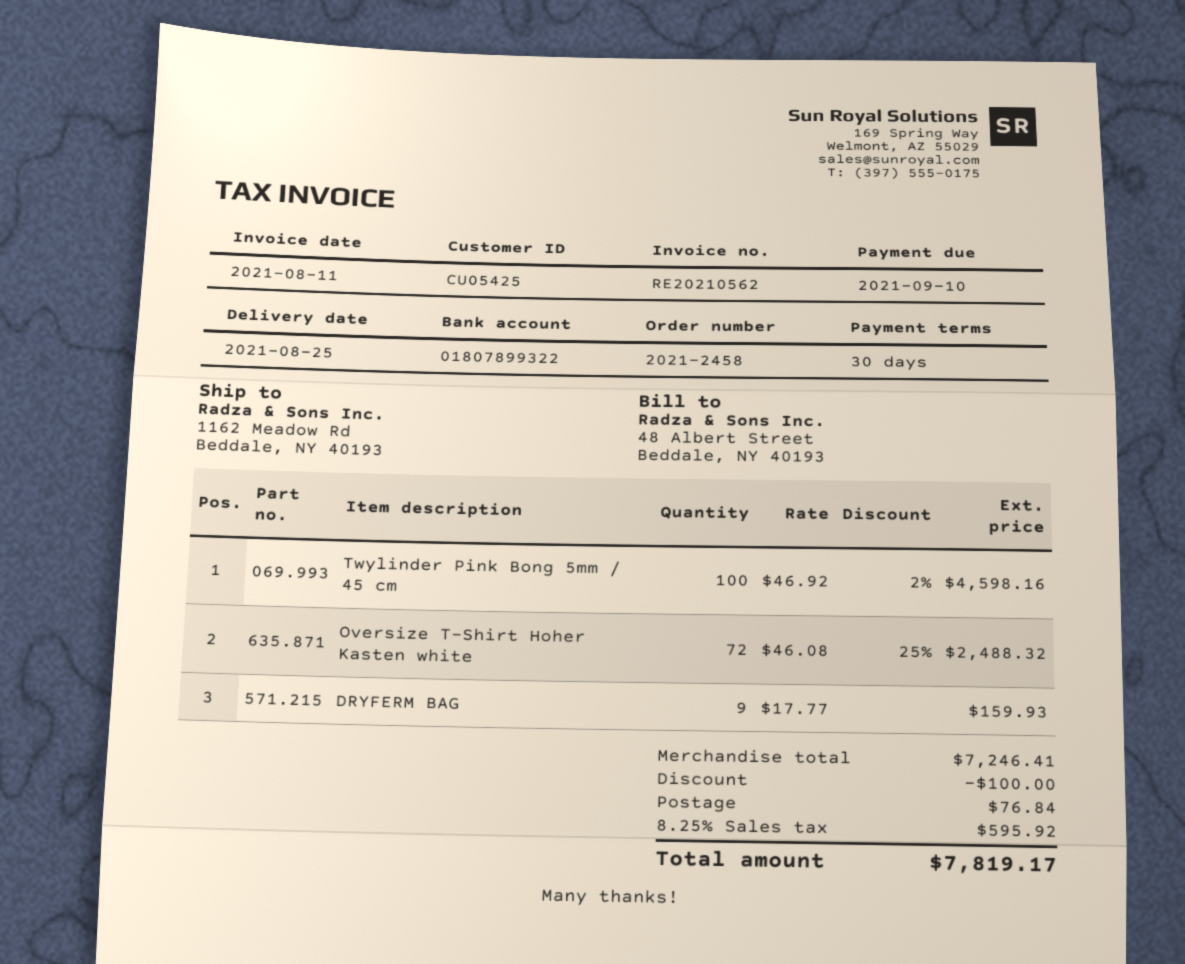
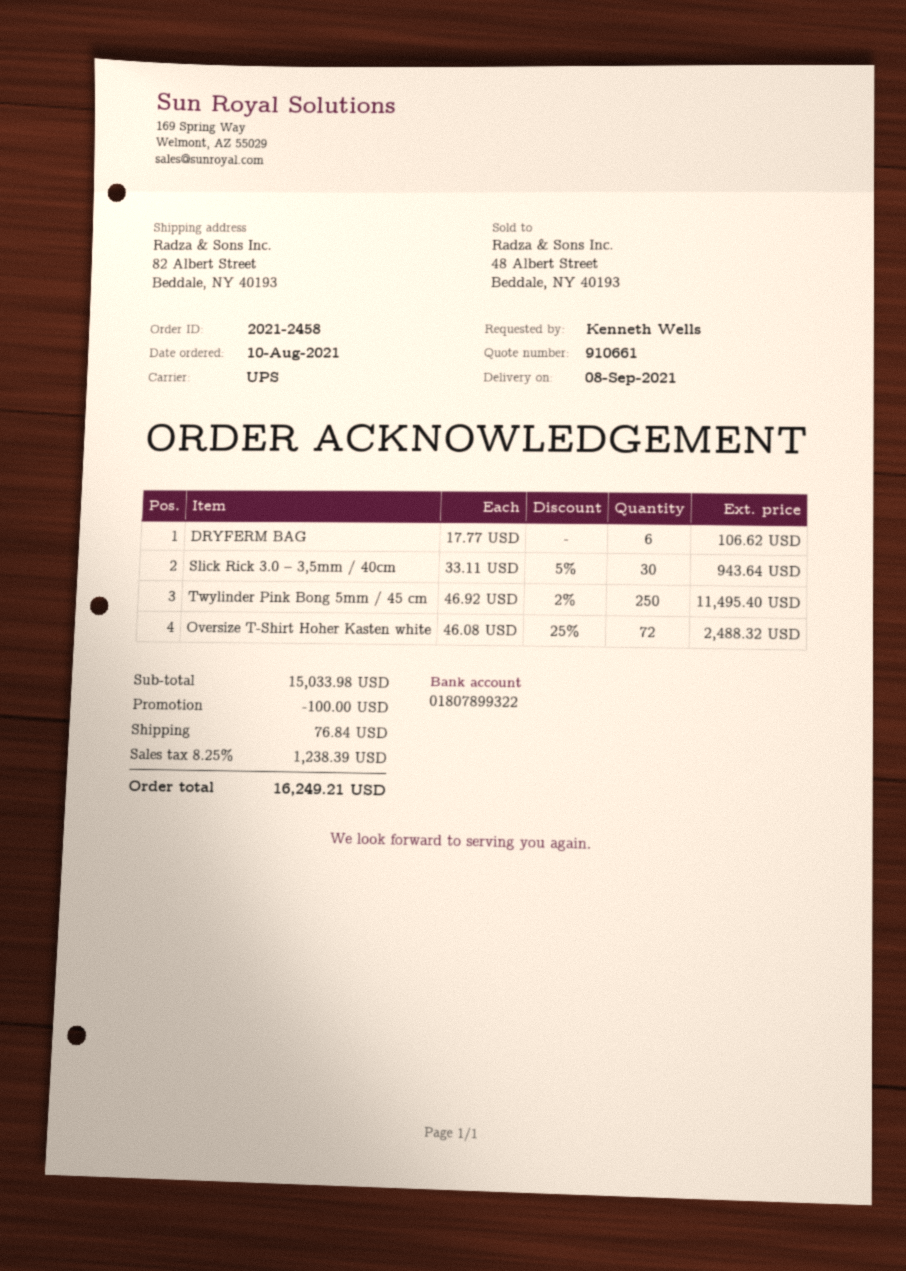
delivery date: 2021-08-25 -> 2021-09-08
ship to: 1162 Meadow Rd, Beddale, NY 40193 -> 82 Albert Street, Beddale, NY 40193
Twylinder Pink Bong 5mm / 45 cm: 100 x 46.92 - 2% = 4598.16 -> 250 x 46.92 - 2% = 11495.40
DRYFERM BAG: 9 x 17.77 = 159.93 -> 6 x 17.77 = 106.62
Slick Rick 3.0 – 3,5mm / 40cm: none -> 30 x 33.11 - 5% = 943.64
subtotal: 7246.41 -> 15033.98
tax: 8.25% = 595.92 -> 8.25% = 1238.39
total: 7819.17 -> 16249.21

